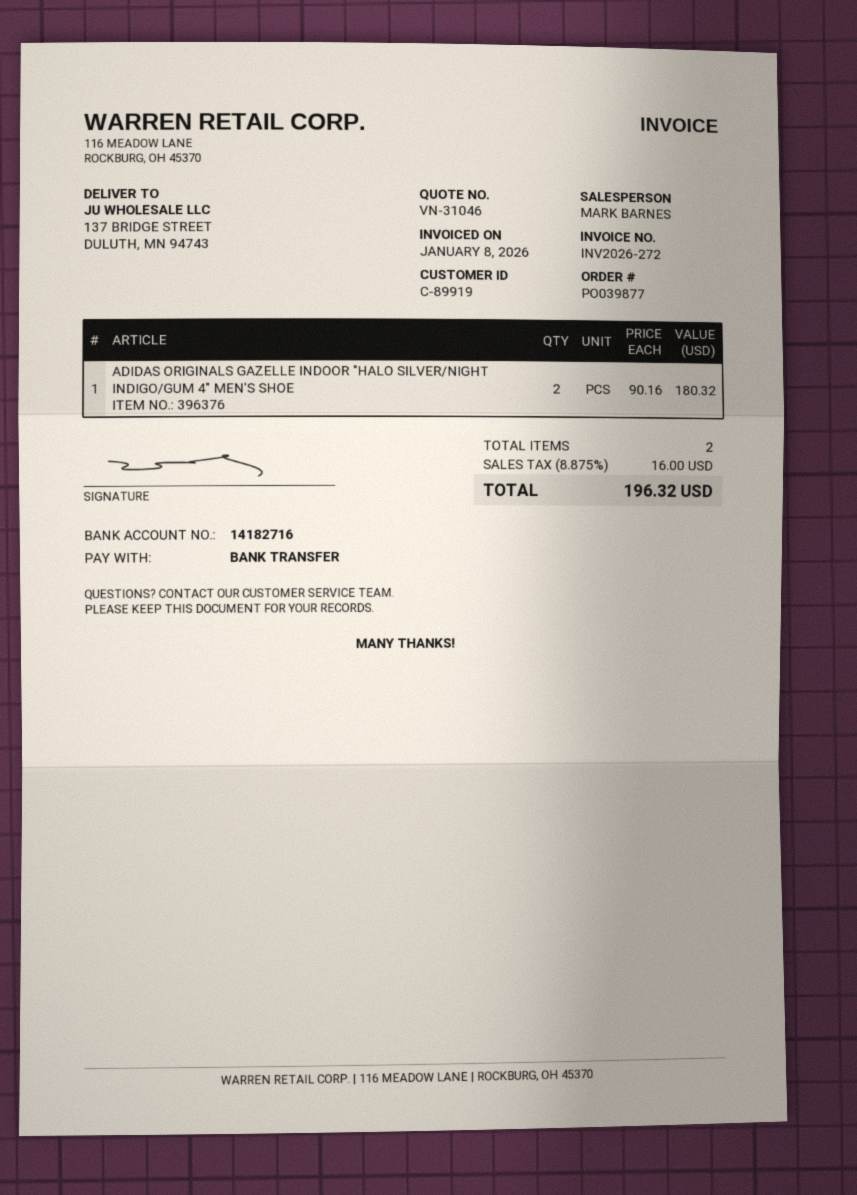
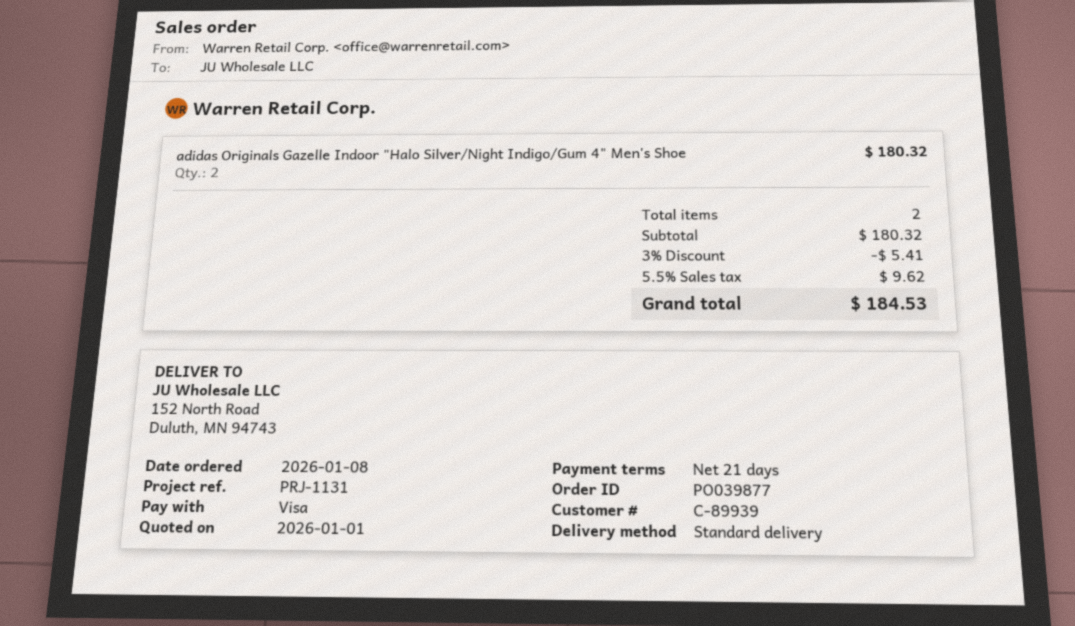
customer number: C-89919 -> C-89939
payment method: bank transfer -> Visa
ship to: 137 BRIDGE STREET, DULUTH, MN 94743 -> 152 North Road, Duluth, MN 94743
discount: none -> 3% = 5.41
tax: 8.875% = 16.00 -> 5.5% = 9.62
total: 196.32 -> 184.53

